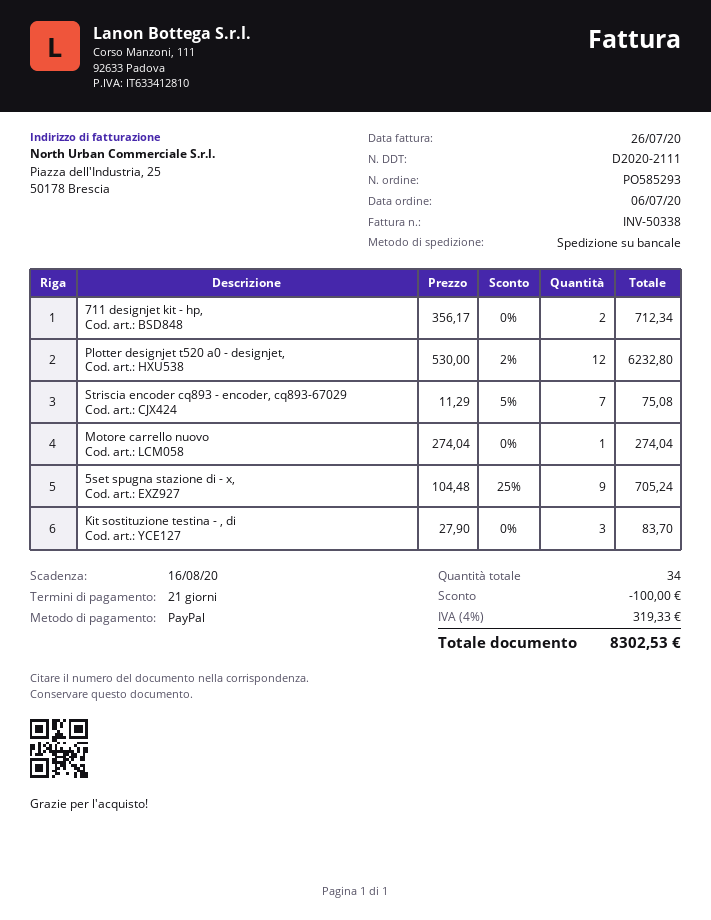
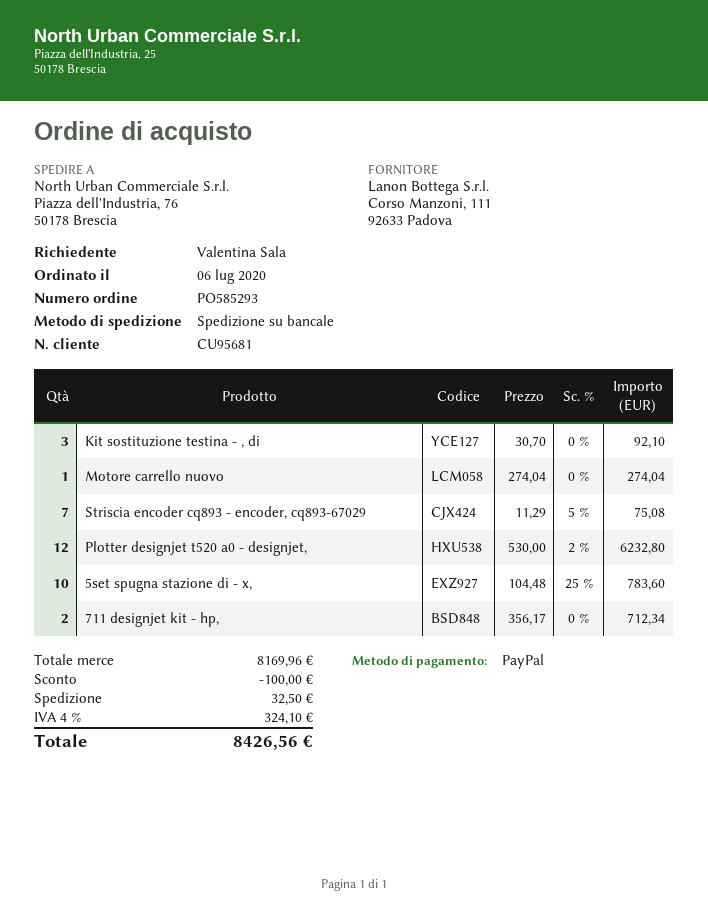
5set spugna stazione di - x,: 9 x 104.48 - 25% = 705.24 -> 10 x 104.48 - 25% = 783.60
Kit sostituzione testina - , di: 3 x 27.90 = 83.70 -> 3 x 30.70 = 92.10
shipping: none -> 32.50
tax: 4% = 319.33 -> 4% = 324.10
total: 8302.53 -> 8426.56

